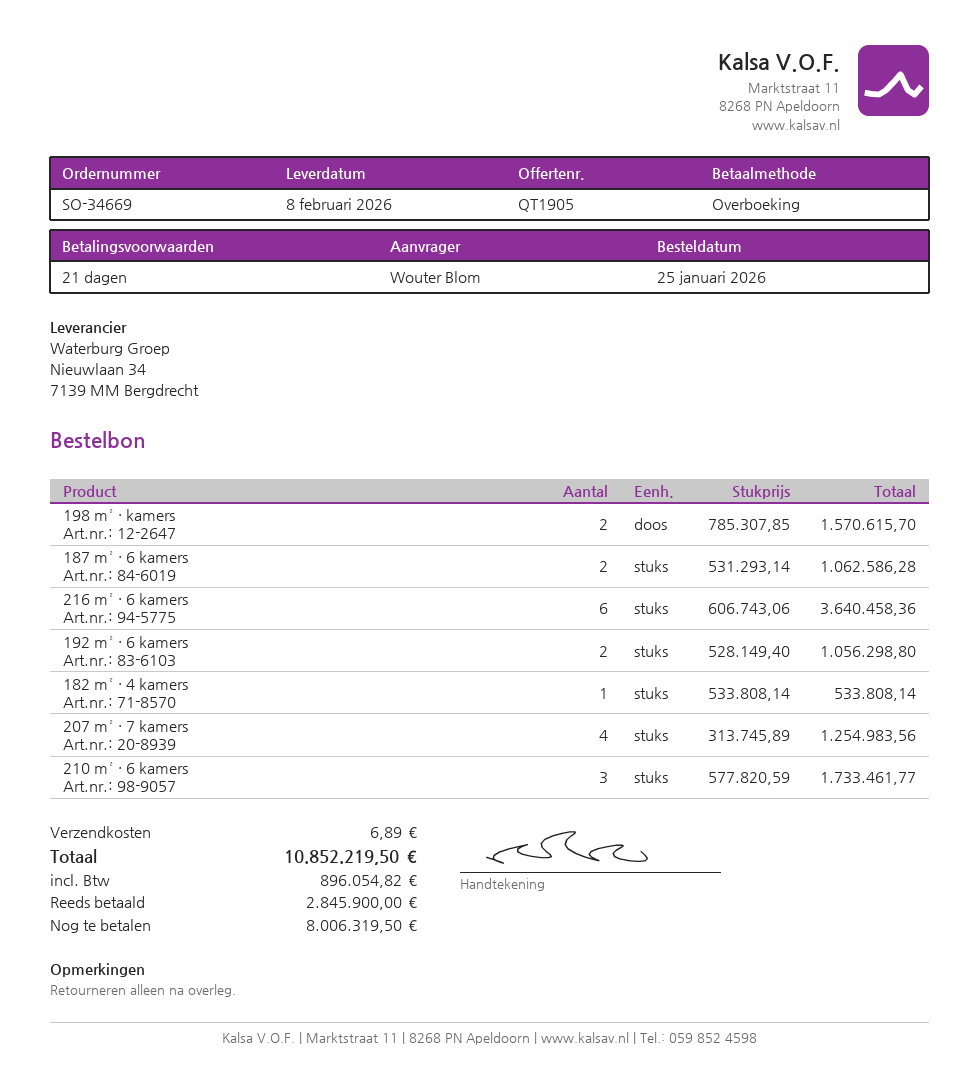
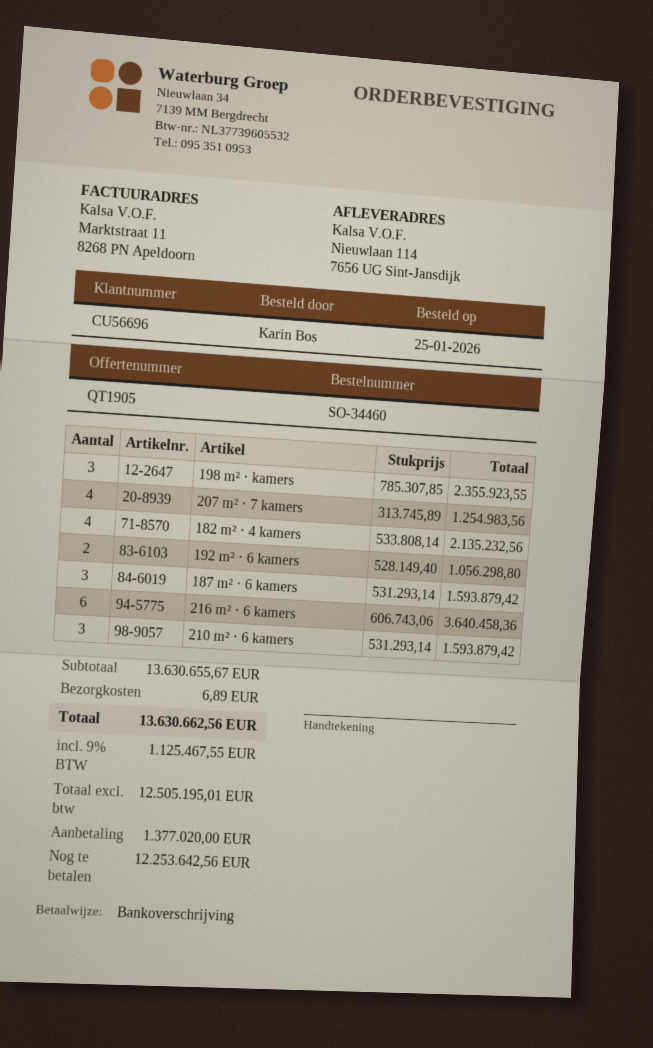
order number: SO-34669 -> SO-34460
ordered by: Wouter Blom -> Karin Bos
198 m² · kamers: 2 x 785307.85 = 1570615.70 -> 3 x 785307.85 = 2355923.55
187 m² · 6 kamers: 2 x 531293.14 = 1062586.28 -> 3 x 531293.14 = 1593879.42
182 m² · 4 kamers: 1 x 533808.14 = 533808.14 -> 4 x 533808.14 = 2135232.56
210 m² · 6 kamers: 3 x 577820.59 = 1733461.77 -> 3 x 531293.14 = 1593879.42
tax: 896054.82 -> 1125467.55
total: 10852219.50 -> 13630662.56
deposit: 2845900.00 -> 1377020.00
balance: 8006319.50 -> 12253642.56

